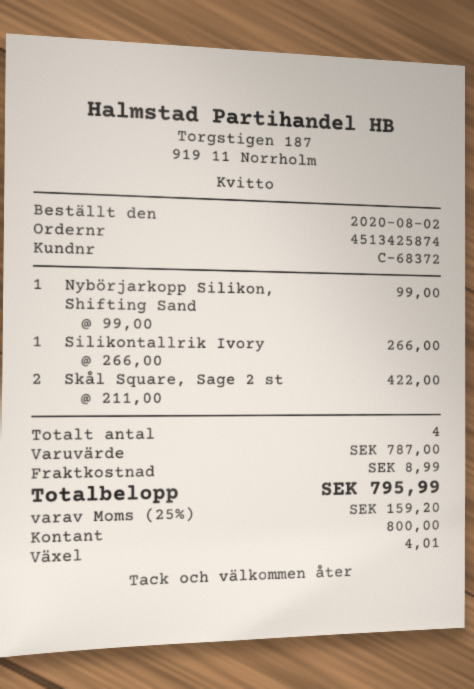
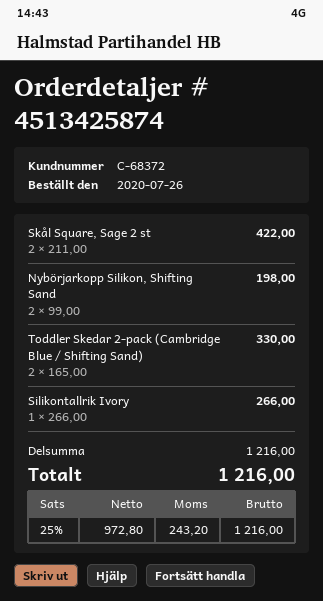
order date: 2020-08-02 -> 2020-07-26
Nybörjarkopp Silikon, Shifting Sand: 1 x 99.00 = 99.00 -> 2 x 99.00 = 198.00
Toddler Skedar 2-pack (Cambridge Blue / Shifting Sand): none -> 2 x 165.00 = 330.00
subtotal: 787.00 -> 1216.00
shipping: 8.99 -> none
tax: 25% = 159.20 -> 25% = 243.20
total: 795.99 -> 1216.00

